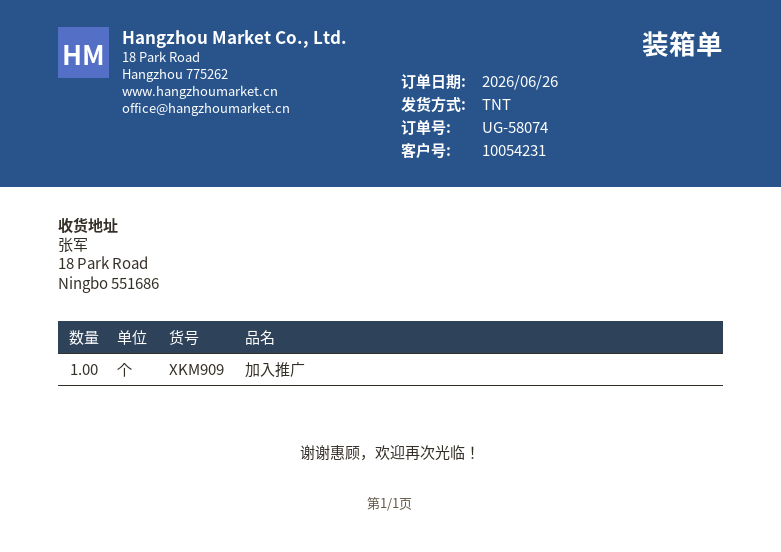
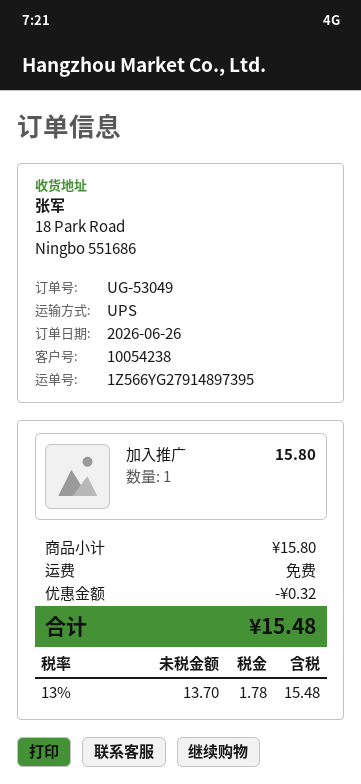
order number: UG-58074 -> UG-53049
customer number: 10054231 -> 10054238
shipping method: TNT -> UPS

